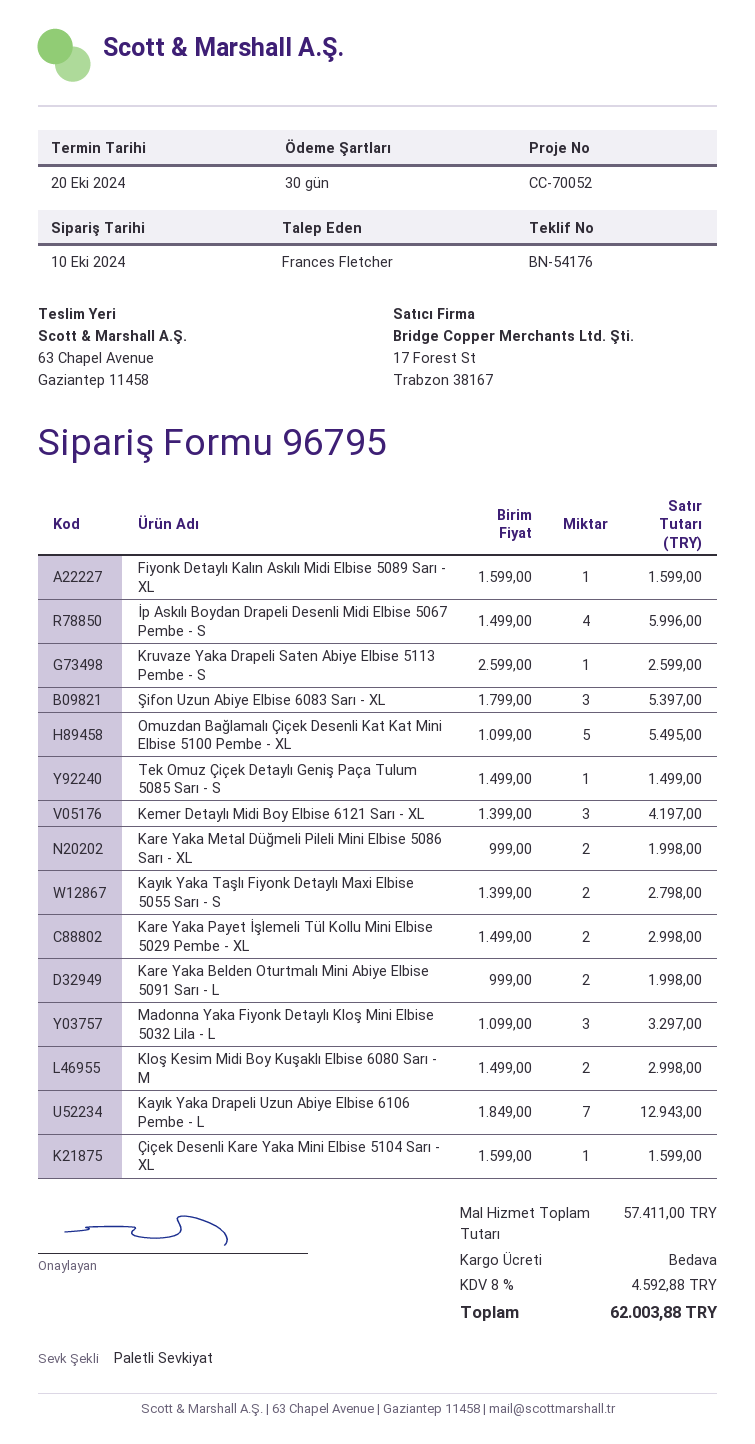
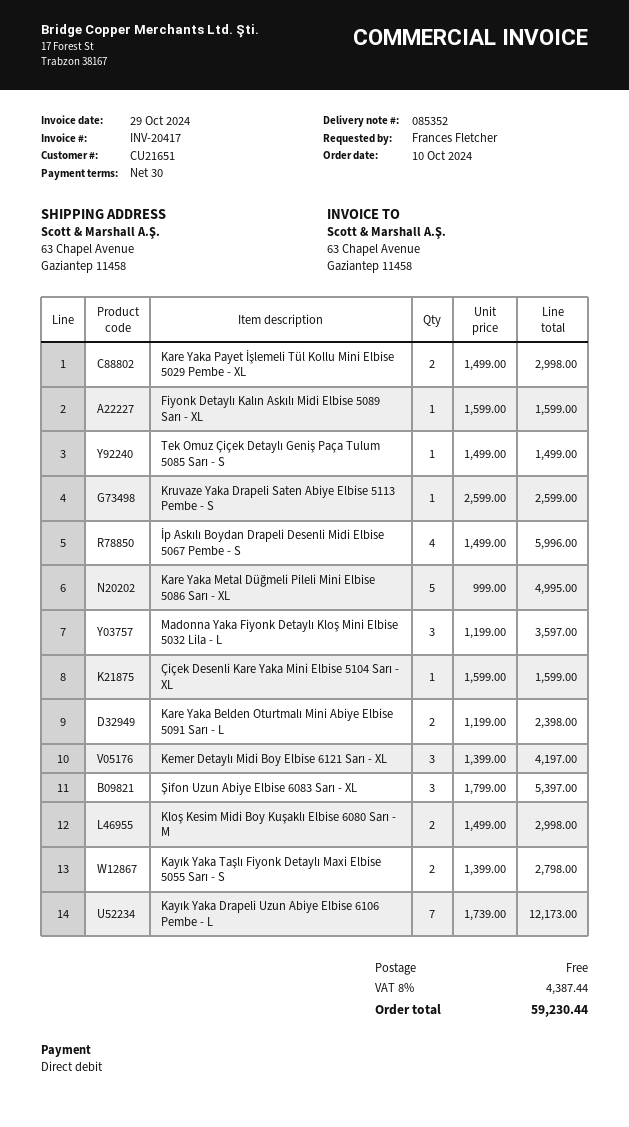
Omuzdan Bağlamalı Çiçek Desenli Kat Kat Mini Elbise 5100 Pembe - XL: 5 x 1099.00 = 5495.00 -> none
Kare Yaka Metal Düğmeli Pileli Mini Elbise 5086 Sarı - XL: 2 x 999.00 = 1998.00 -> 5 x 999.00 = 4995.00
Kare Yaka Belden Oturtmalı Mini Abiye Elbise 5091 Sarı - L: 2 x 999.00 = 1998.00 -> 2 x 1199.00 = 2398.00
Madonna Yaka Fiyonk Detaylı Kloş Mini Elbise 5032 Lila - L: 3 x 1099.00 = 3297.00 -> 3 x 1199.00 = 3597.00
Kayık Yaka Drapeli Uzun Abiye Elbise 6106 Pembe - L: 7 x 1849.00 = 12943.00 -> 7 x 1739.00 = 12173.00
tax: 8% = 4592.88 -> 8% = 4387.44
total: 62003.88 -> 59230.44

